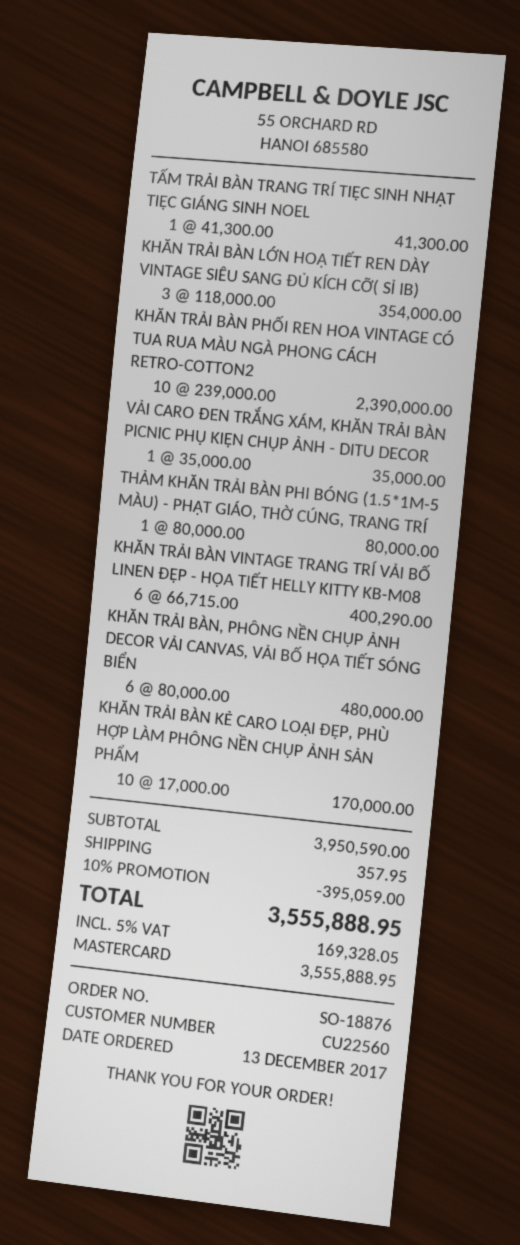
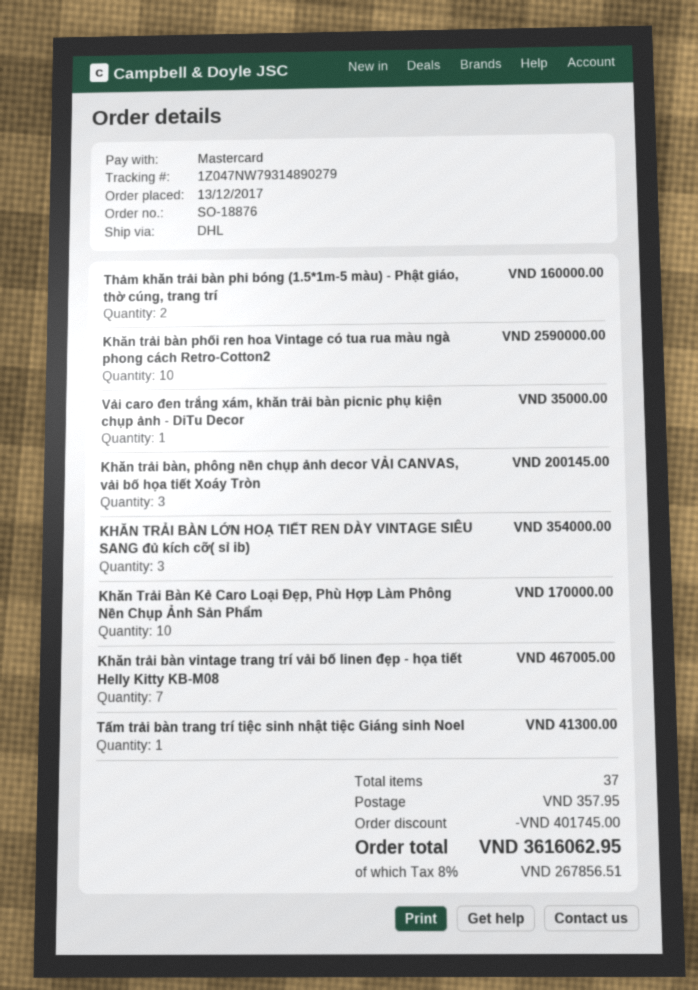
KHĂN TRẢI BÀN PHỐI REN HOA VINTAGE CÓ TUA RUA MÀU NGÀ PHONG CÁCH RETRO-COTTON2: 10 for 2390000.00 -> 10 for 2590000.00
THẢM KHĂN TRẢI BÀN PHI BÓNG (1.5*1M-5 MÀU) - PHẬT GIÁO, THỜ CÚNG, TRANG TRÍ: 1 for 80000.00 -> 2 for 160000.00
KHĂN TRẢI BÀN VINTAGE TRANG TRÍ VẢI BỐ LINEN ĐẸP - HỌA TIẾT HELLY KITTY KB-M08: 6 for 400290.00 -> 7 for 467005.00
KHĂN TRẢI BÀN, PHÔNG NỀN CHỤP ẢNH DECOR VẢI CANVAS, VẢI BỐ HỌA TIẾT SÓNG BIỂN: 6 for 480000.00 -> none
Khăn trải bàn, phông nền chụp ảnh decor VẢI CANVAS, vải bố họa tiết Xoáy Tròn: none -> 3 for 200145.00
discount: 395059.00 -> 401745.00
tax: 5% = 169328.05 -> 8% = 267856.51
total: 3555888.95 -> 3616062.95

